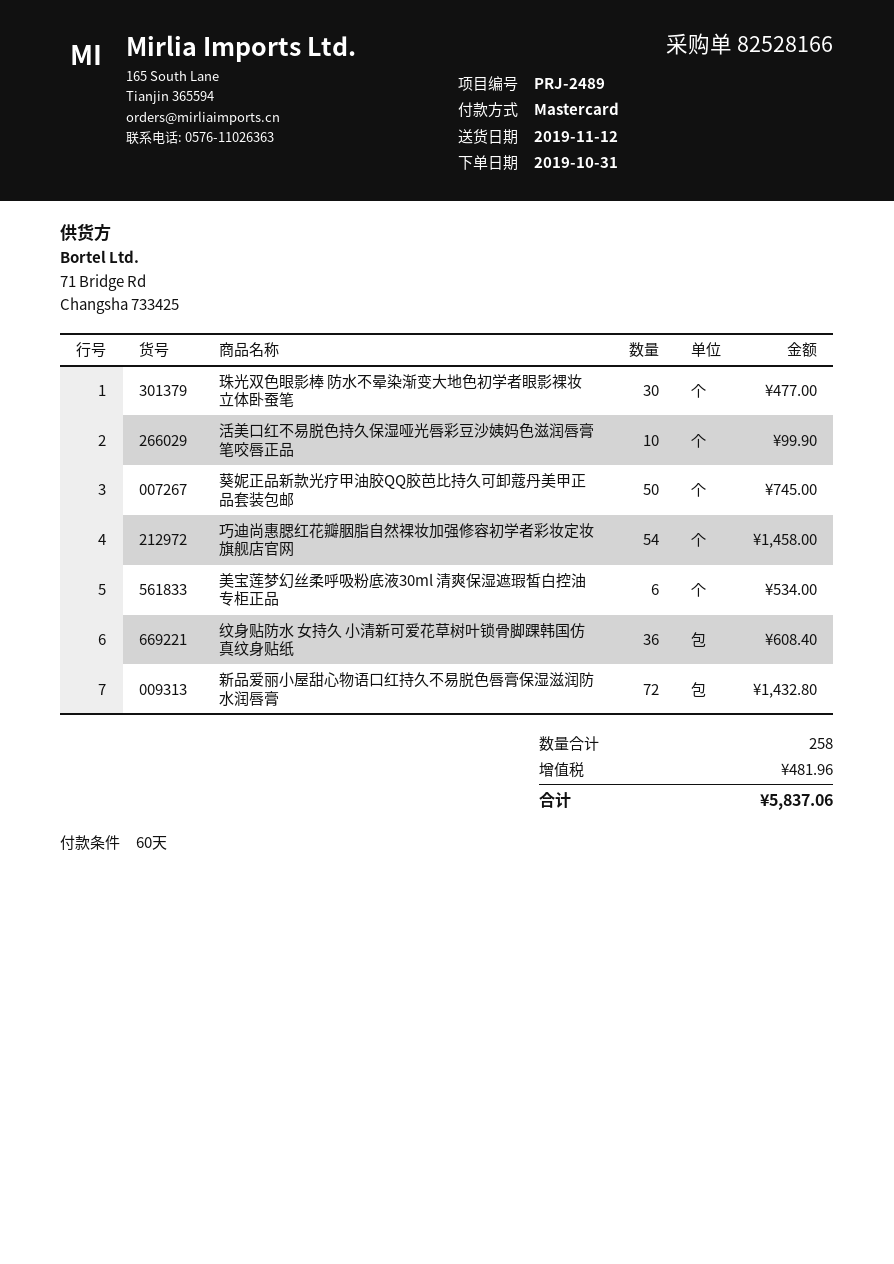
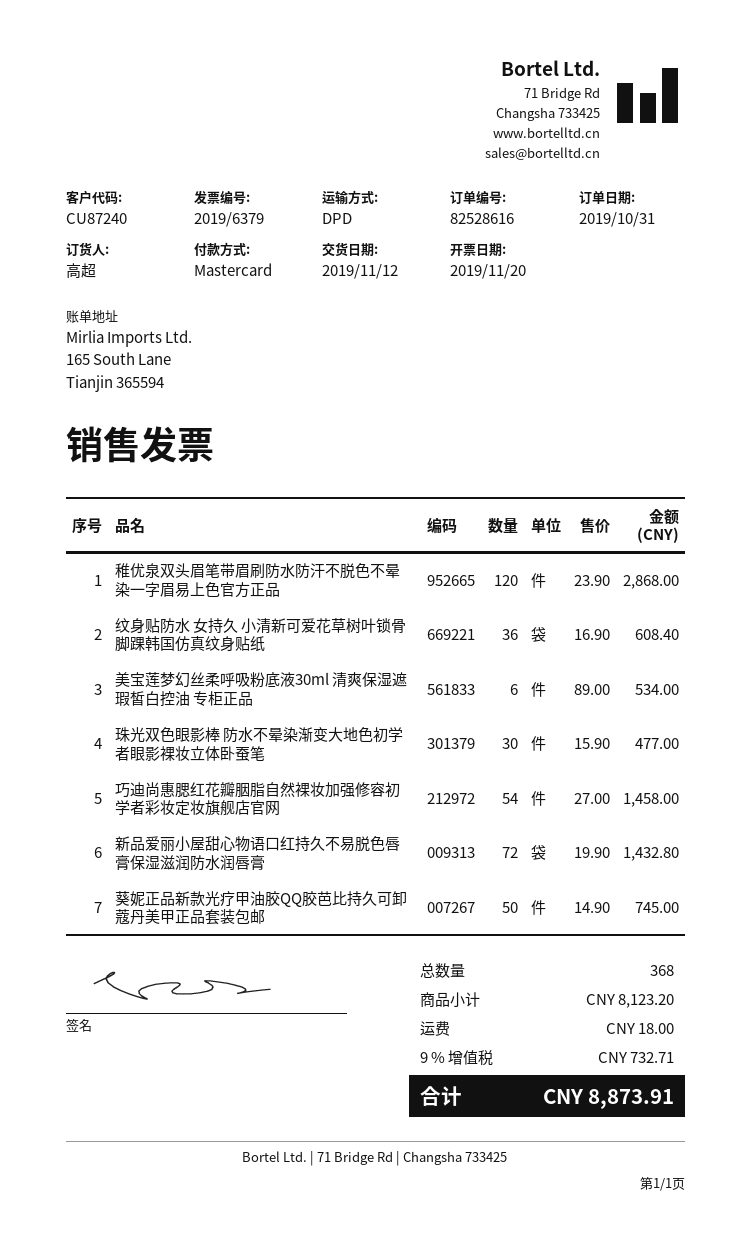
order number: 82528166 -> 82528616
活美口红不易脱色持久保湿哑光唇彩豆沙姨妈色滋润唇膏笔咬唇正品: 10 for 99.90 -> none
稚优泉双头眉笔带眉刷防水防汗不脱色不晕染一字眉易上色官方正品: none -> 120 for 2868.00
total quantity: 258 -> 368
shipping: none -> 18.00
tax: 481.96 -> 732.71
total: 5837.06 -> 8873.91

